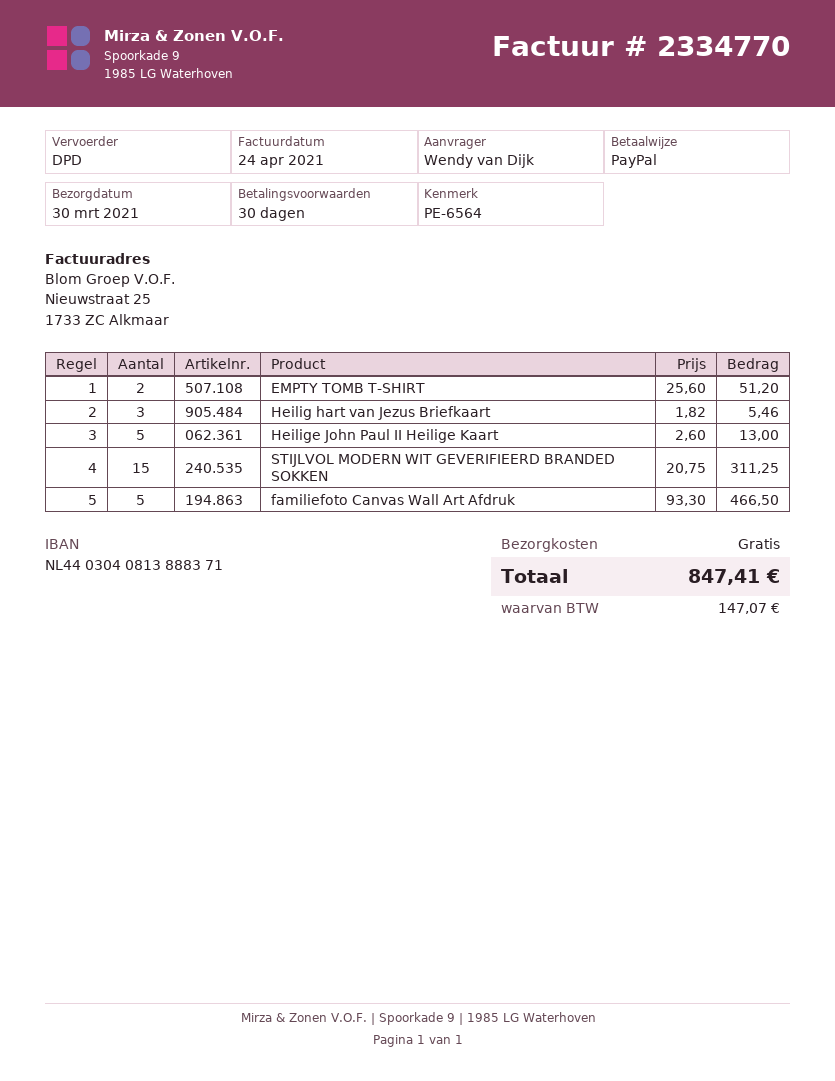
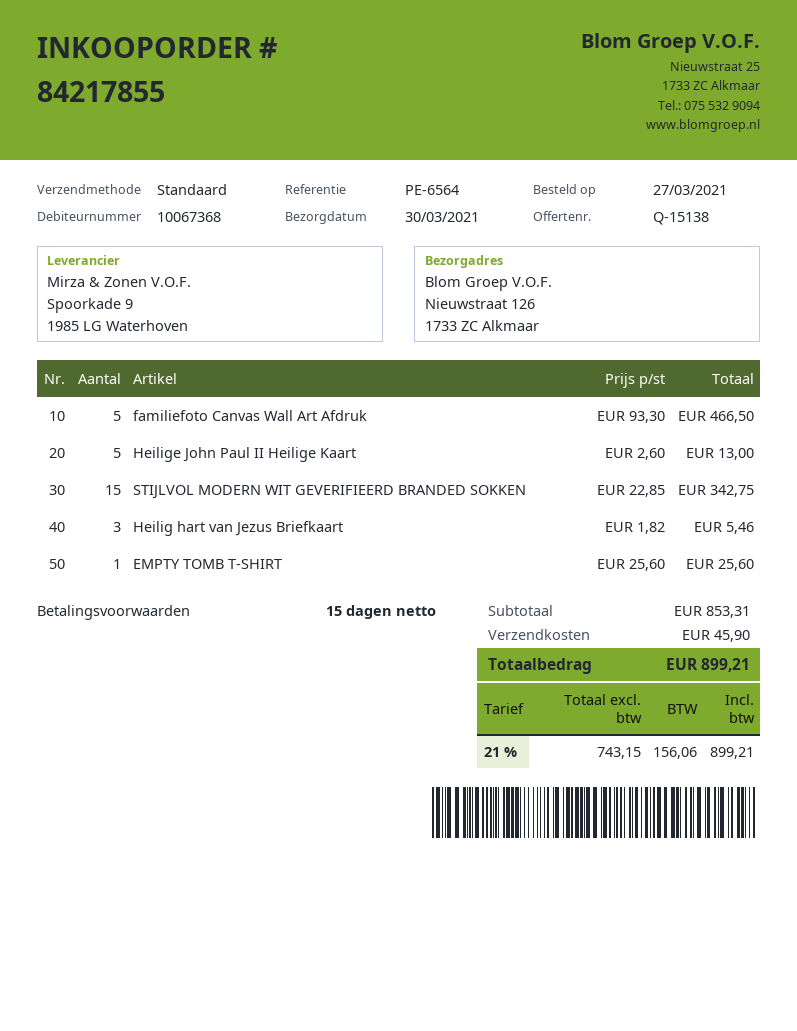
payment terms: 30 days -> 15 days
shipping method: DPD -> standard
EMPTY TOMB T-SHIRT: 2 x 25.60 = 51.20 -> 1 x 25.60 = 25.60
STIJLVOL MODERN WIT GEVERIFIEERD BRANDED SOKKEN: 15 x 20.75 = 311.25 -> 15 x 22.85 = 342.75
shipping: 0.00 -> 45.90
tax: 147.07 -> 156.06
total: 847.41 -> 899.21

